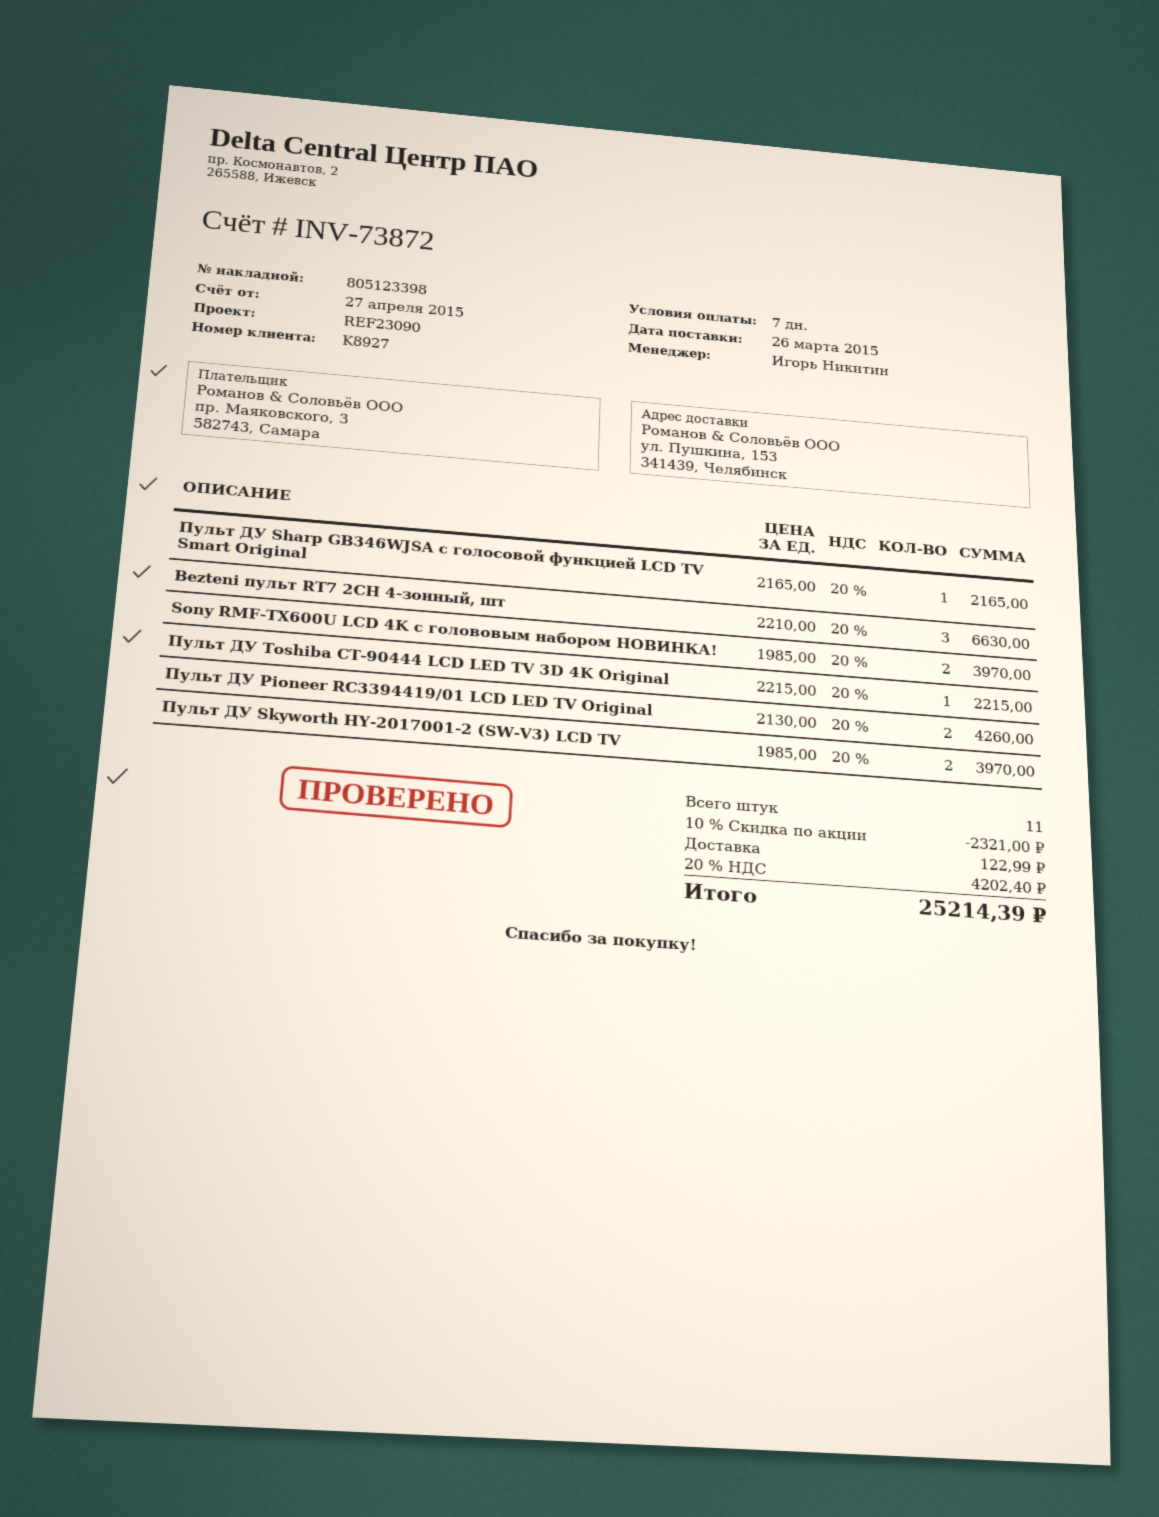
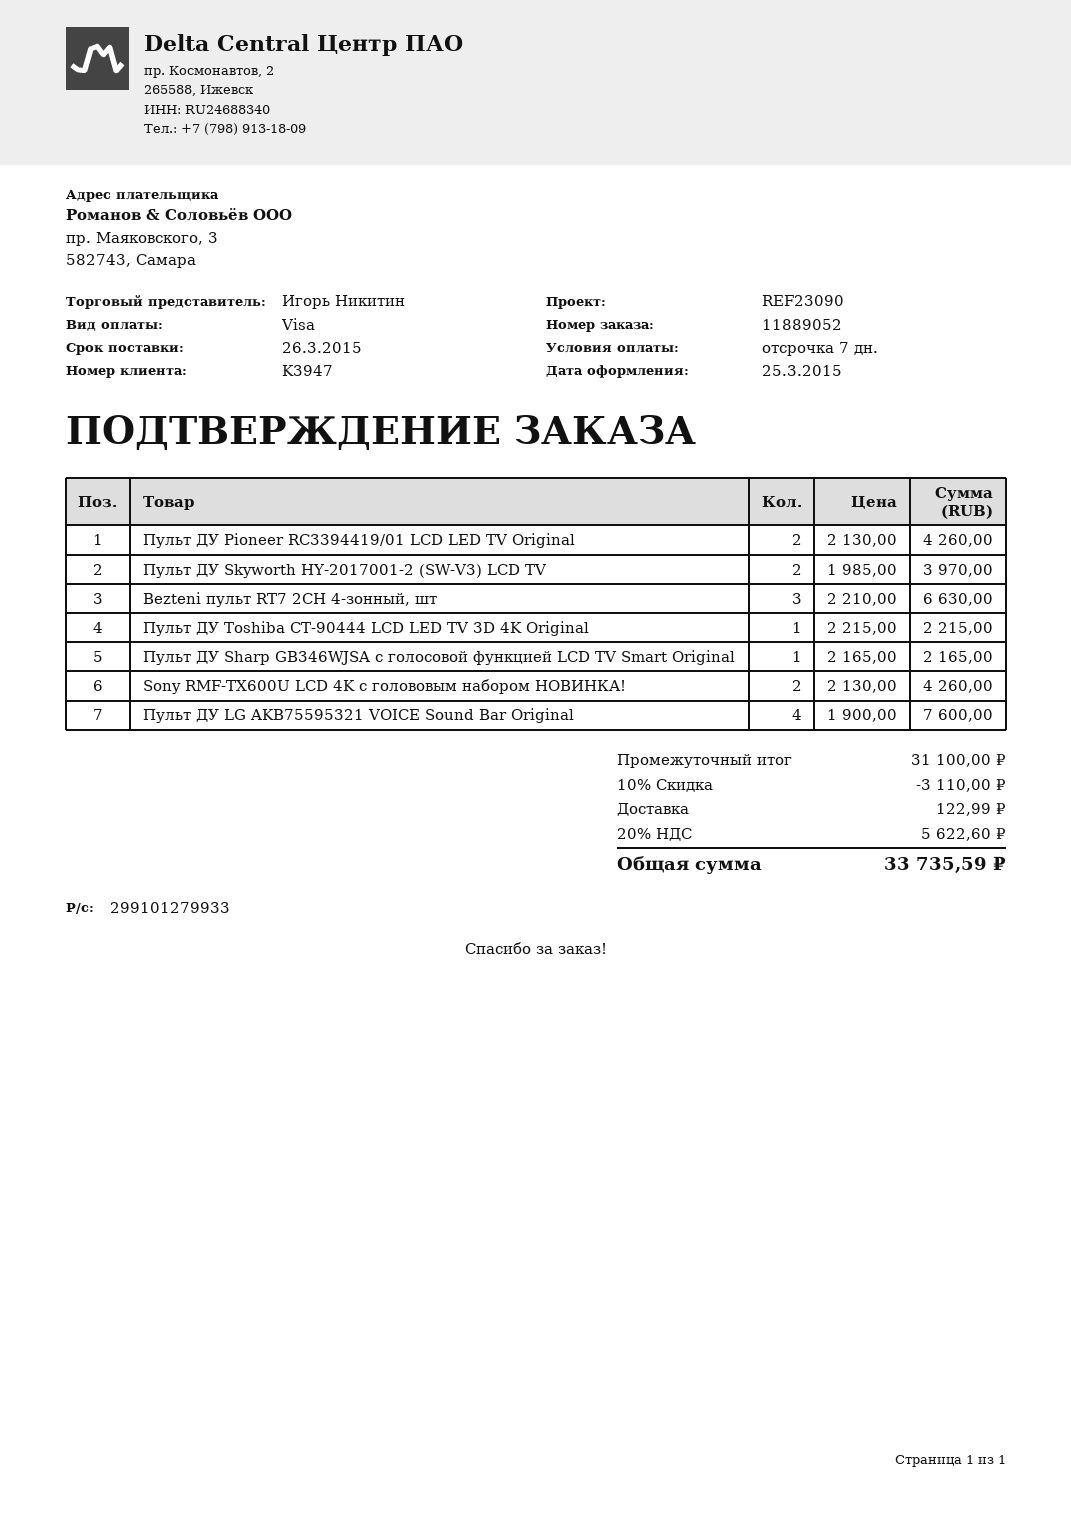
customer number: K8927 -> K3947
Sony RMF-TX600U LCD 4K с голововым набором НОВИНКА!: 2 x 1985.00 = 3970.00 -> 2 x 2130.00 = 4260.00
Пульт ДУ LG AKB75595321 VOICE Sound Bar Original: none -> 4 x 1900.00 = 7600.00
discount: 10% = 2321.00 -> 10% = 3110.00
tax: 20% = 4202.40 -> 20% = 5622.60
total: 25214.39 -> 33735.59

